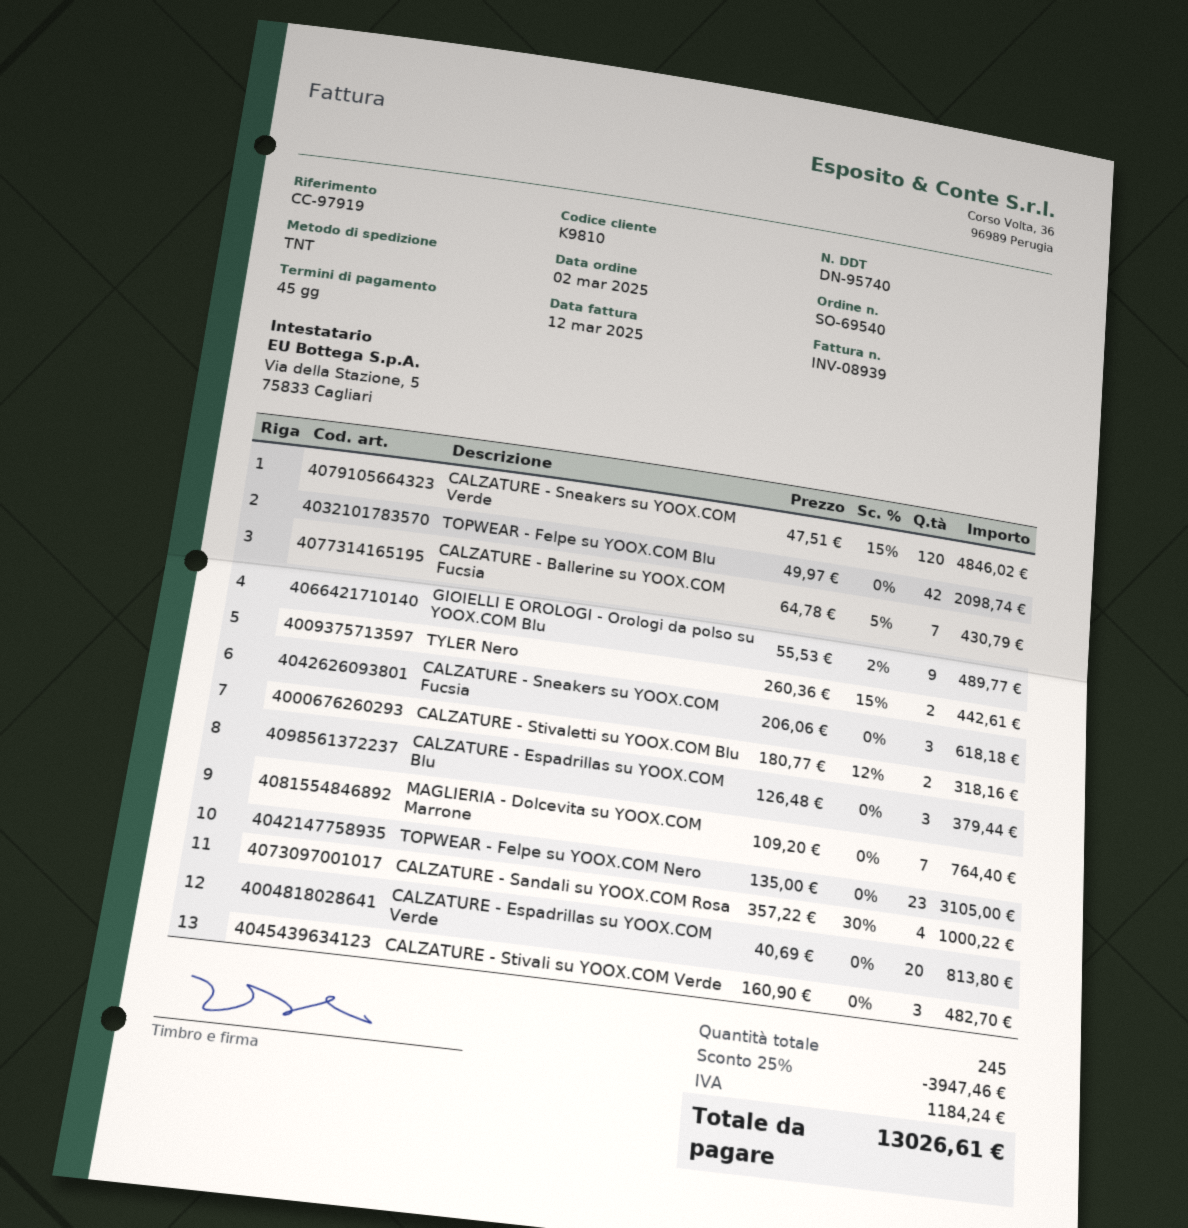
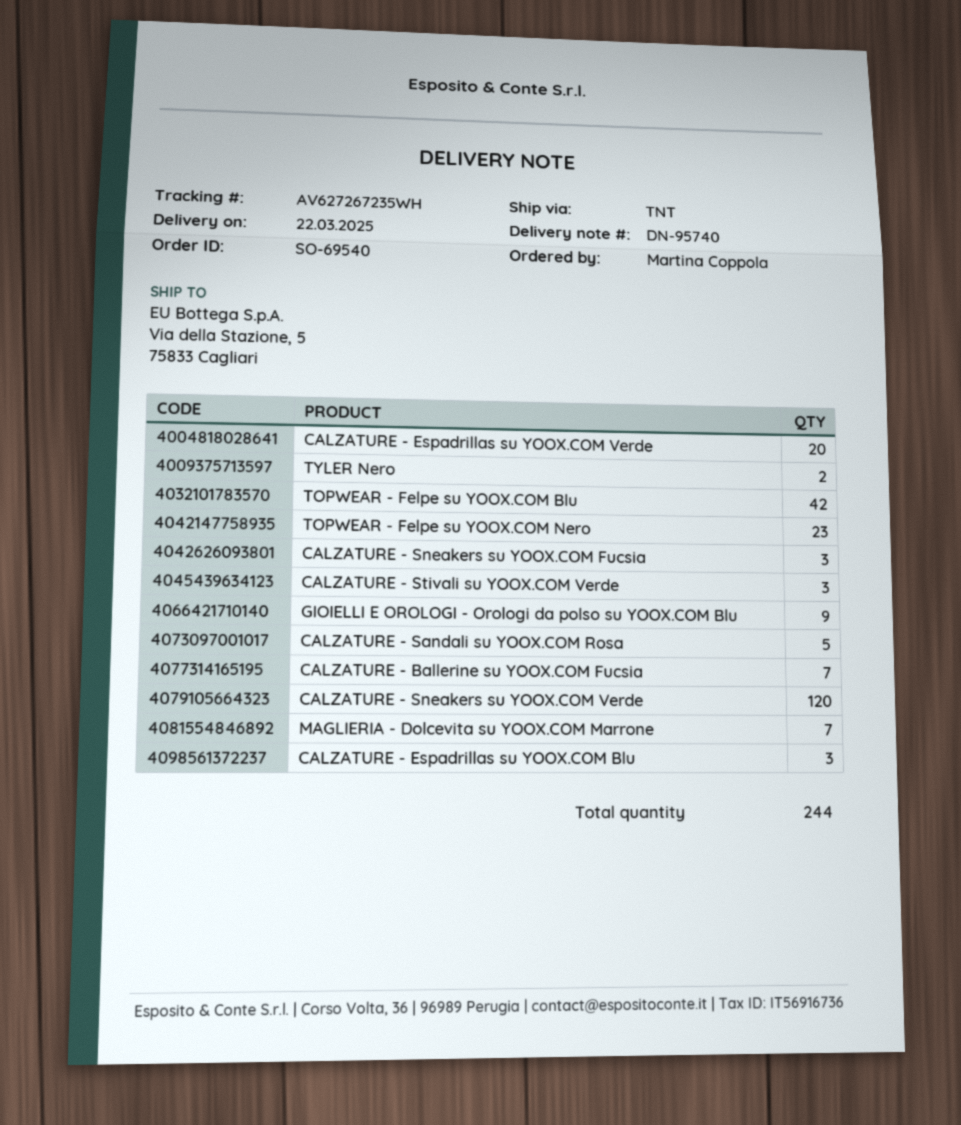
CALZATURE - Stivaletti su YOOX.COM Blu: 2 -> none
CALZATURE - Sandali su YOOX.COM Rosa: 4 -> 5
total quantity: 245 -> 244

